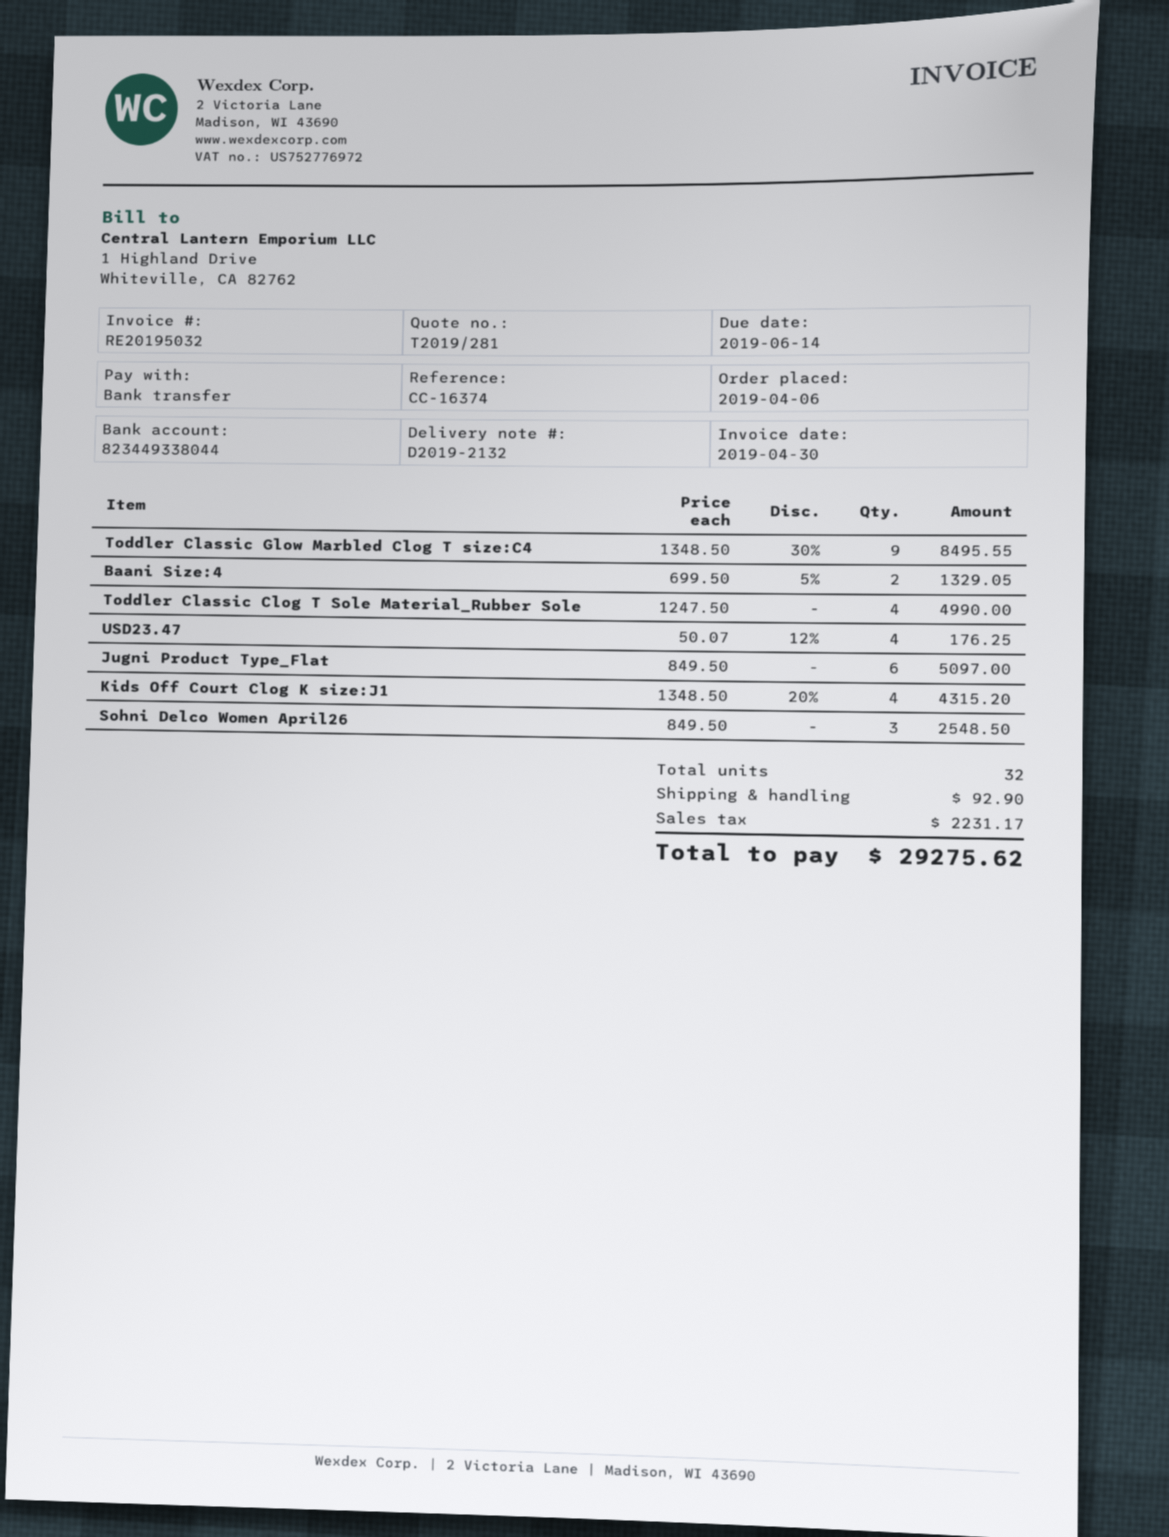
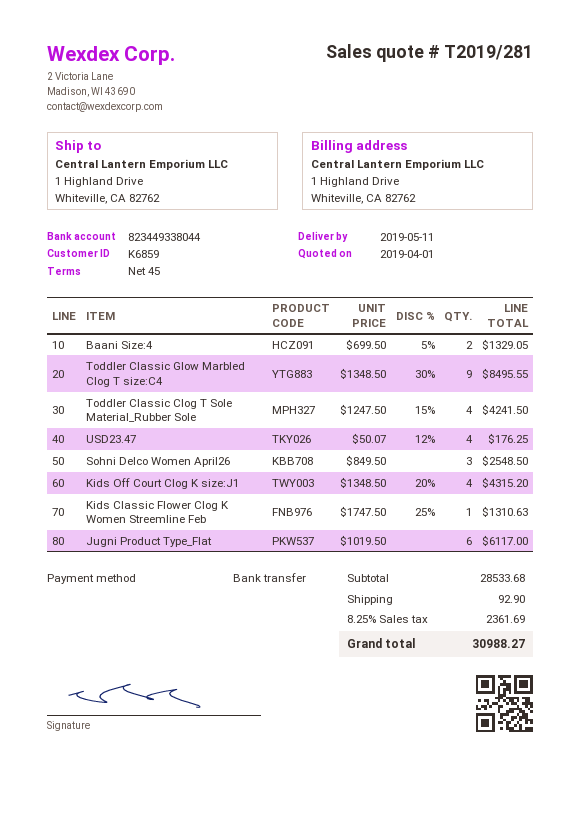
Toddler Classic Clog T Sole Material_Rubber Sole: 4 x 1247.50 = 4990.00 -> 4 x 1247.50 - 15% = 4241.50
Jugni Product Type_Flat: 6 x 849.50 = 5097.00 -> 6 x 1019.50 = 6117.00
Kids Classic Flower Clog K Women Streemline Feb: none -> 1 x 1747.50 - 25% = 1310.63
tax: 2231.17 -> 2361.69
total: 29275.62 -> 30988.27

